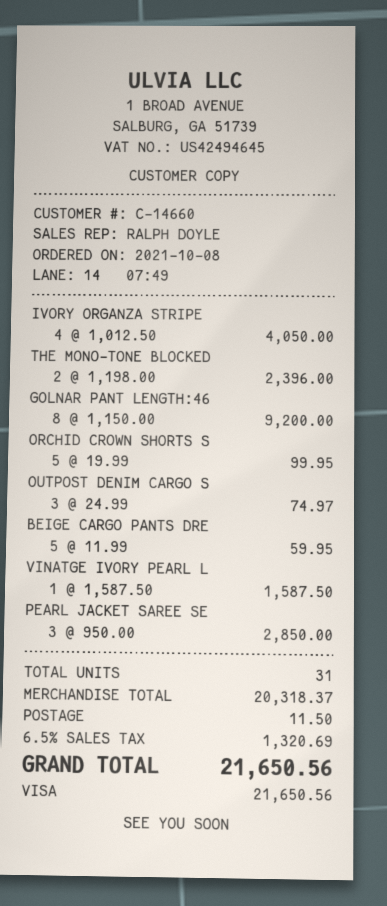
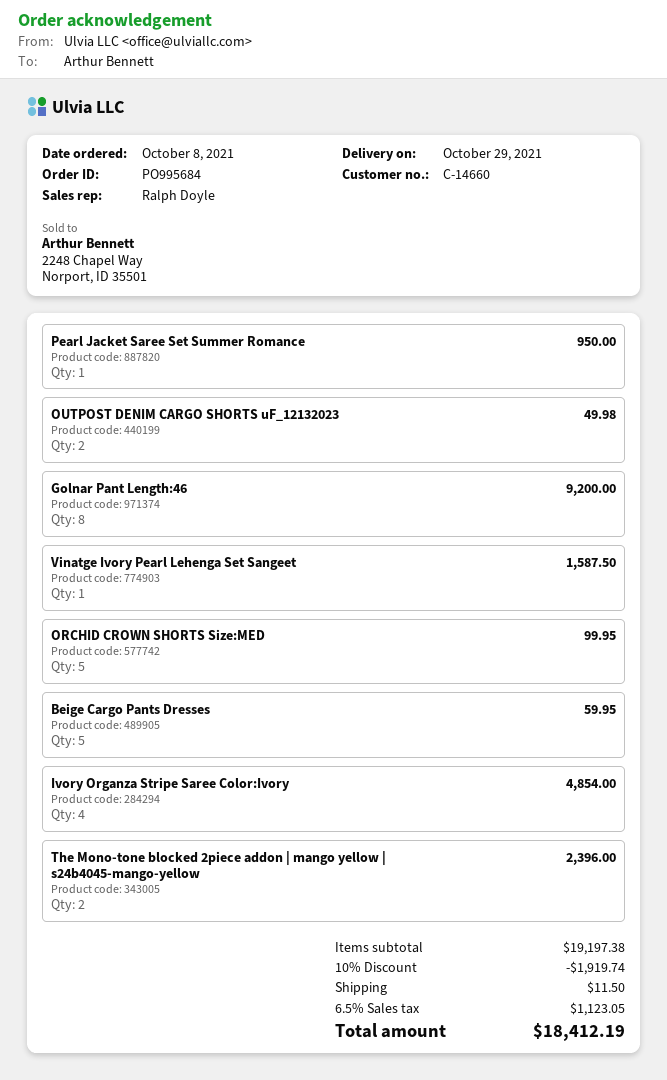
IVORY ORGANZA STRIPE: 4 for 4050.00 -> 4 for 4854.00
OUTPOST DENIM CARGO S: 3 for 74.97 -> 2 for 49.98
PEARL JACKET SAREE SE: 3 for 2850.00 -> 1 for 950.00
subtotal: 20318.37 -> 19197.38
discount: none -> 10% = 1919.74
tax: 6.5% = 1320.69 -> 6.5% = 1123.05
total: 21650.56 -> 18412.19

